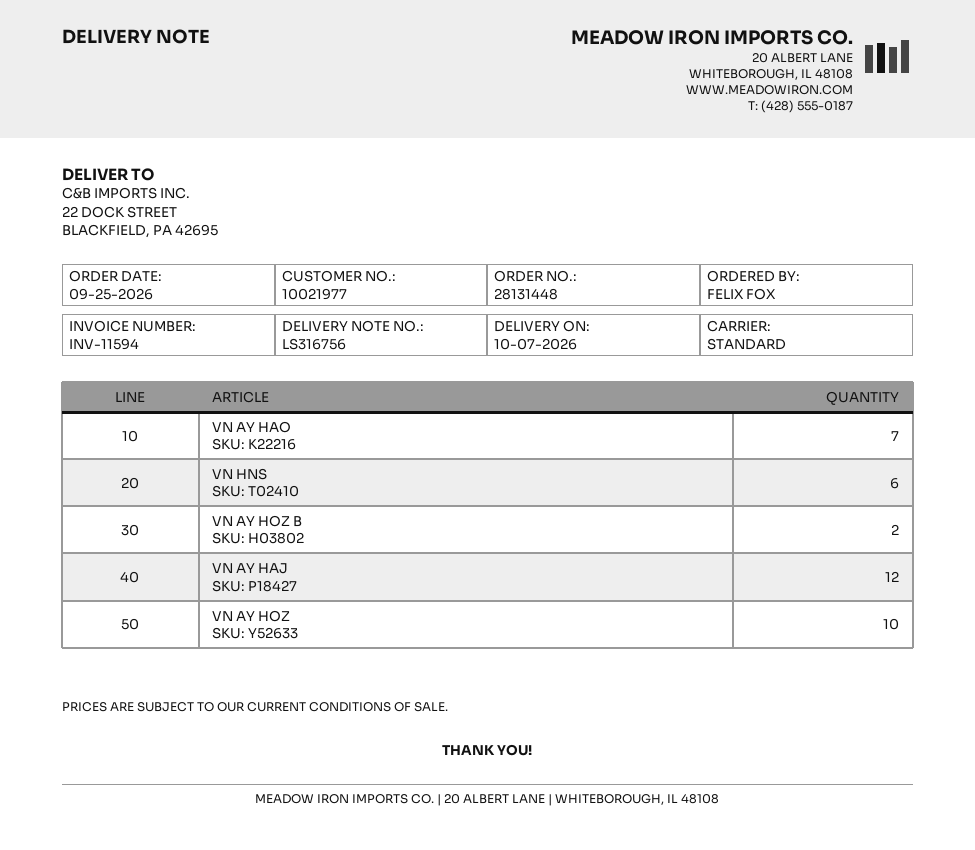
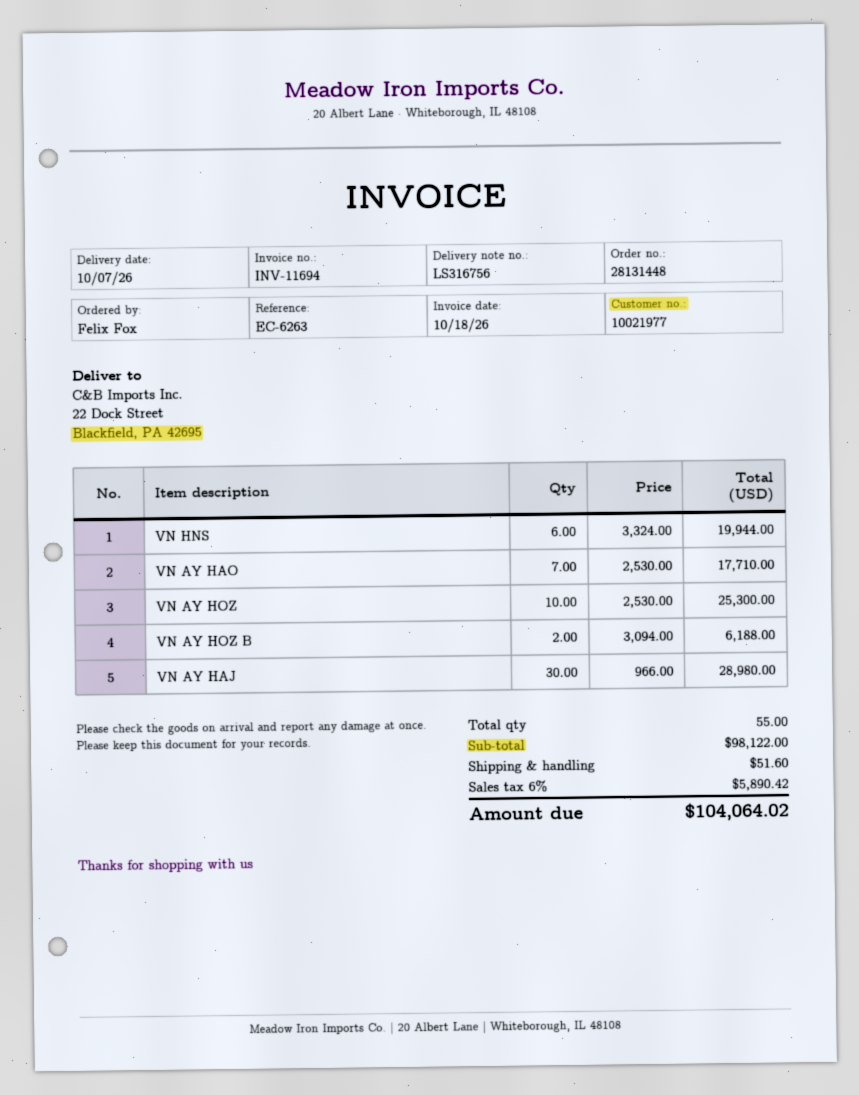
invoice number: INV-11594 -> INV-11694
VN AY HAJ: 12 -> 30

